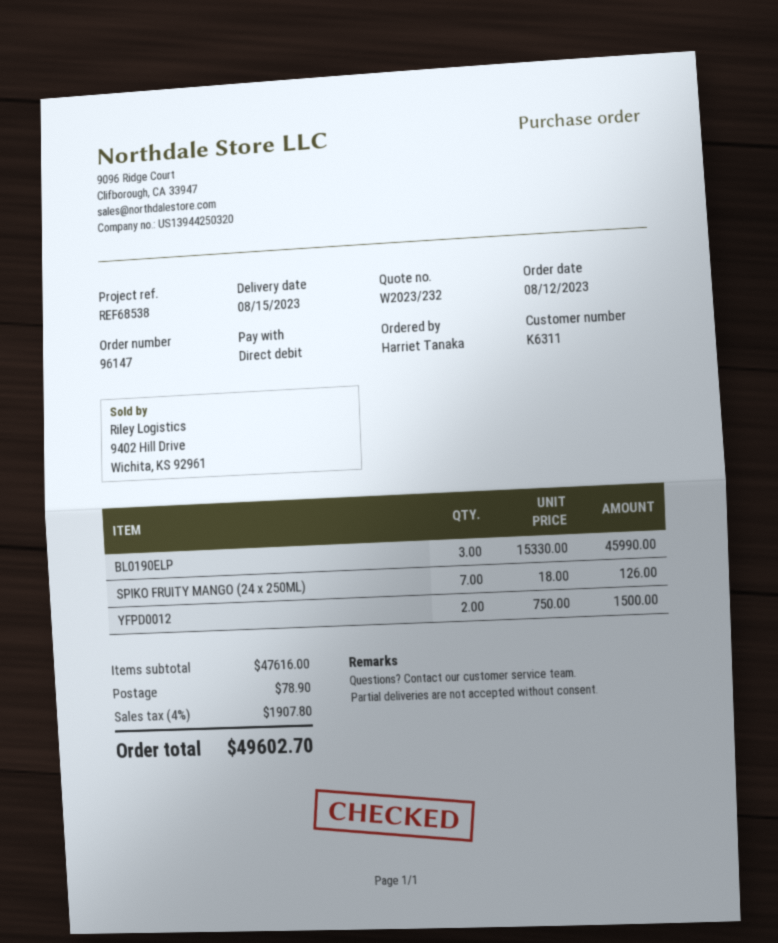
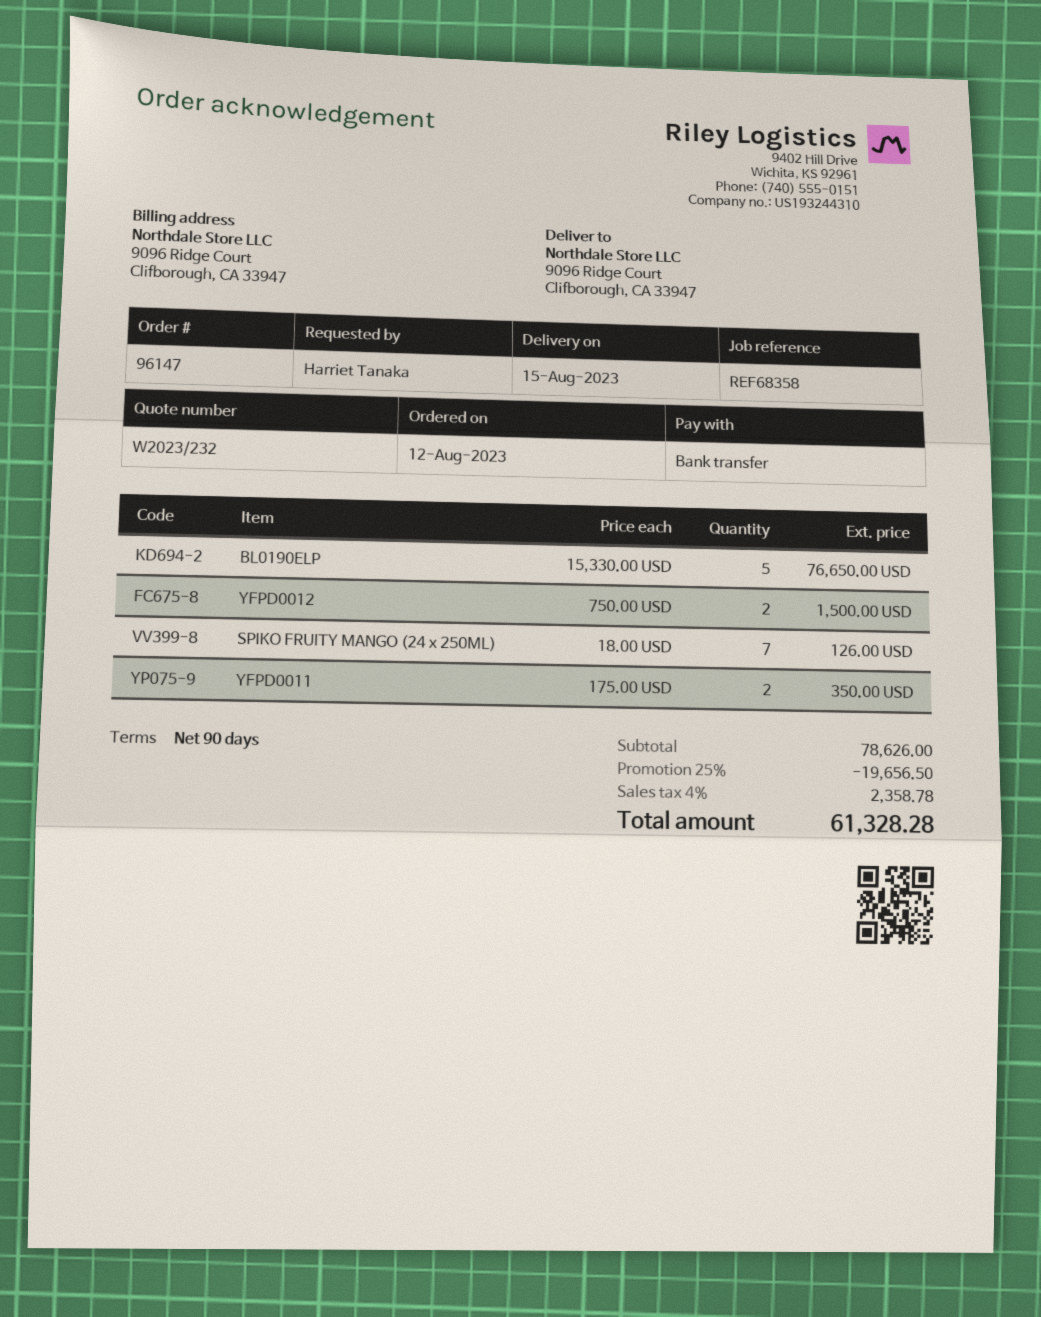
reference: REF68538 -> REF68358
payment method: direct debit -> bank transfer
BL0190ELP: 3 x 15330.00 = 45990.00 -> 5 x 15330.00 = 76650.00
YFPD0011: none -> 2 x 175.00 = 350.00
subtotal: 47616.00 -> 78626.00
discount: none -> 25% = 19656.50
shipping: 78.90 -> none
tax: 4% = 1907.80 -> 4% = 2358.78
total: 49602.70 -> 61328.28

